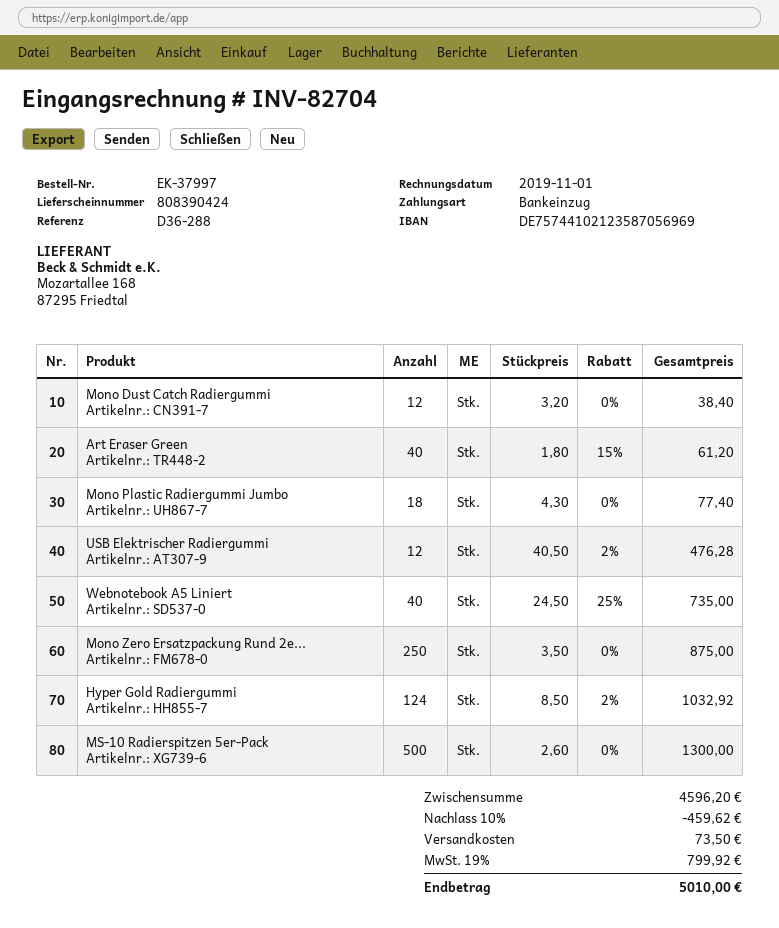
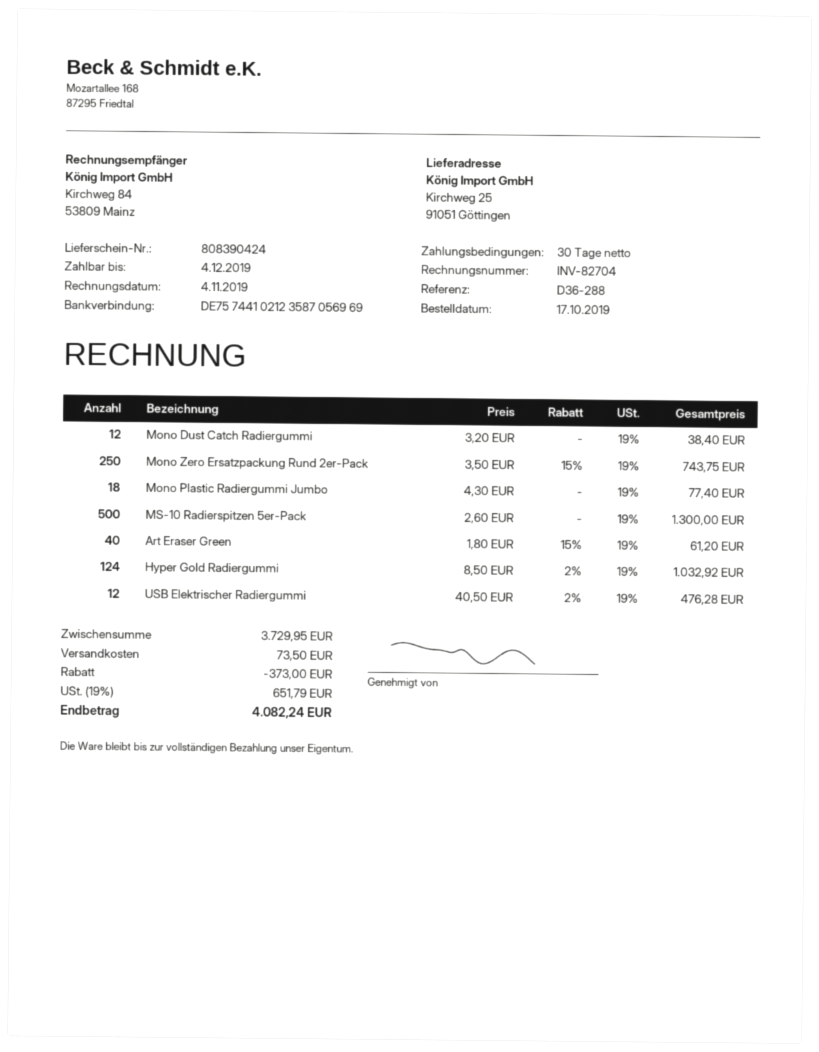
invoice date: 2019-11-01 -> 2019-11-04
Webnotebook A5 Liniert: 40 x 24.50 - 25% = 735.00 -> none
Mono Zero Ersatzpackung Rund 2e...: 250 x 3.50 = 875.00 -> 250 x 3.50 - 15% = 743.75
subtotal: 4596.20 -> 3729.95
discount: 459.62 -> 373.00
tax: 19% = 799.92 -> 19% = 651.79
total: 5010.00 -> 4082.24

